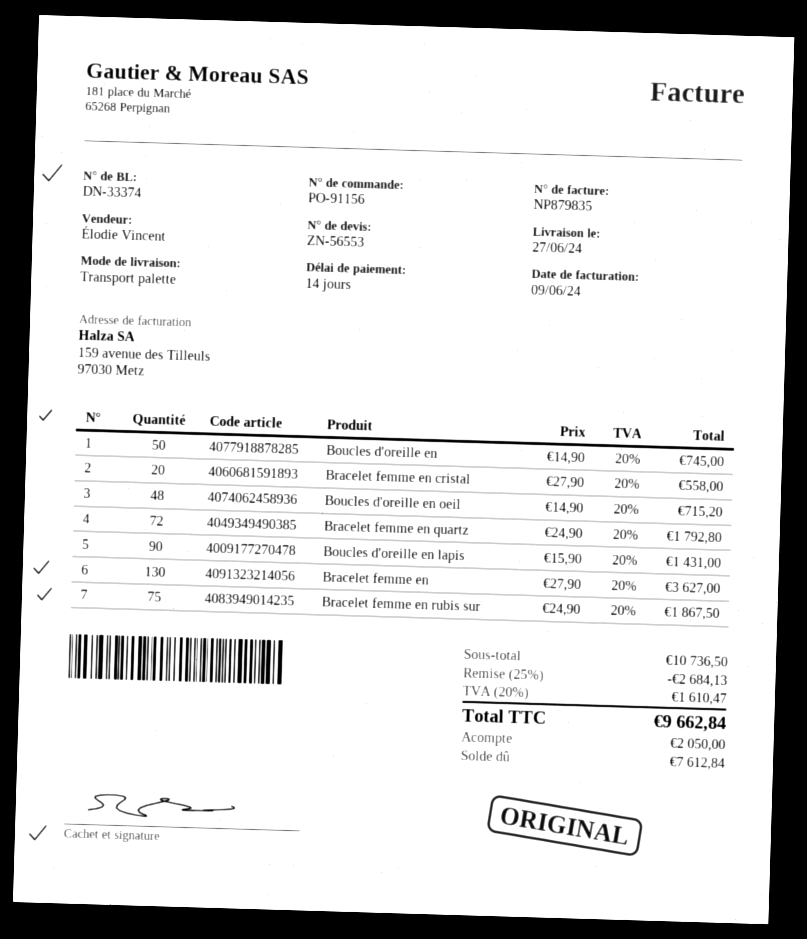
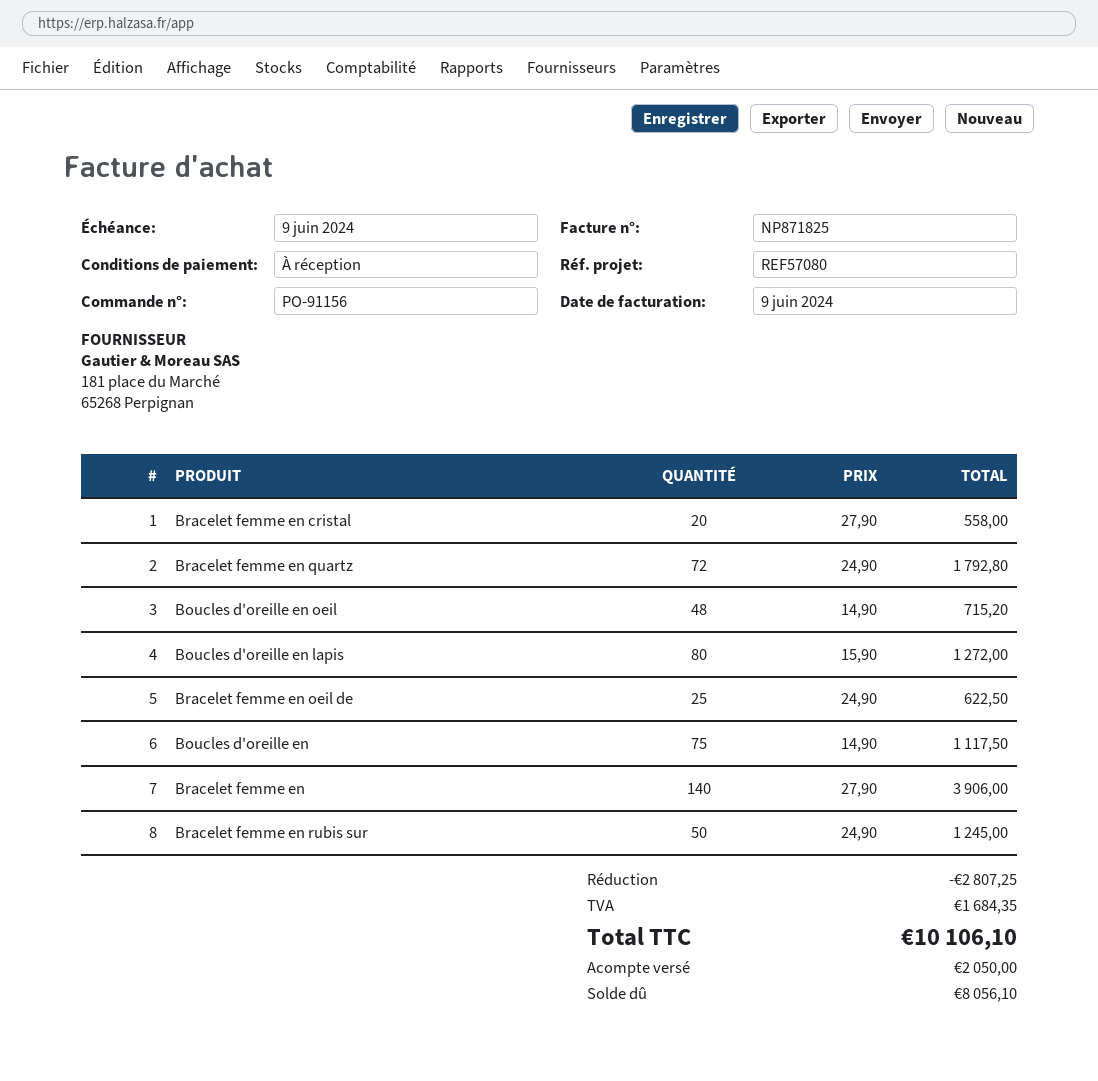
invoice number: NP879835 -> NP871825
payment terms: 14 days -> on receipt
Boucles d'oreille en: 50 x 14.90 = 745.00 -> 75 x 14.90 = 1117.50
Boucles d'oreille en lapis: 90 x 15.90 = 1431.00 -> 80 x 15.90 = 1272.00
Bracelet femme en: 130 x 27.90 = 3627.00 -> 140 x 27.90 = 3906.00
Bracelet femme en rubis sur: 75 x 24.90 = 1867.50 -> 50 x 24.90 = 1245.00
Bracelet femme en oeil de: none -> 25 x 24.90 = 622.50
discount: 2684.13 -> 2807.25
tax: 1610.47 -> 1684.35
total: 9662.84 -> 10106.10
balance: 7612.84 -> 8056.10

